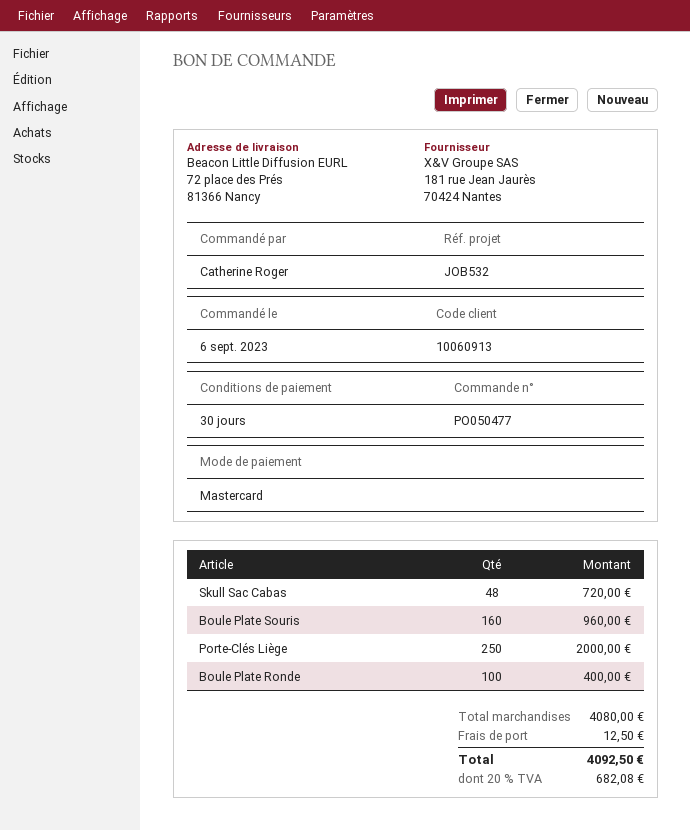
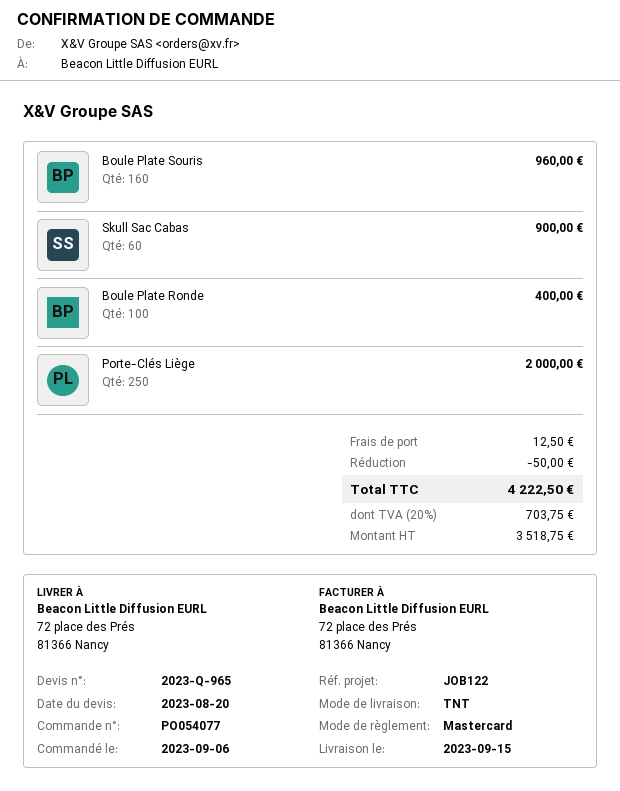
order number: PO050477 -> PO054077
reference: JOB532 -> JOB122
Skull Sac Cabas: 48 for 720.00 -> 60 for 900.00
discount: none -> 50.00
tax: 20% = 682.08 -> 20% = 703.75
total: 4092.50 -> 4222.50

